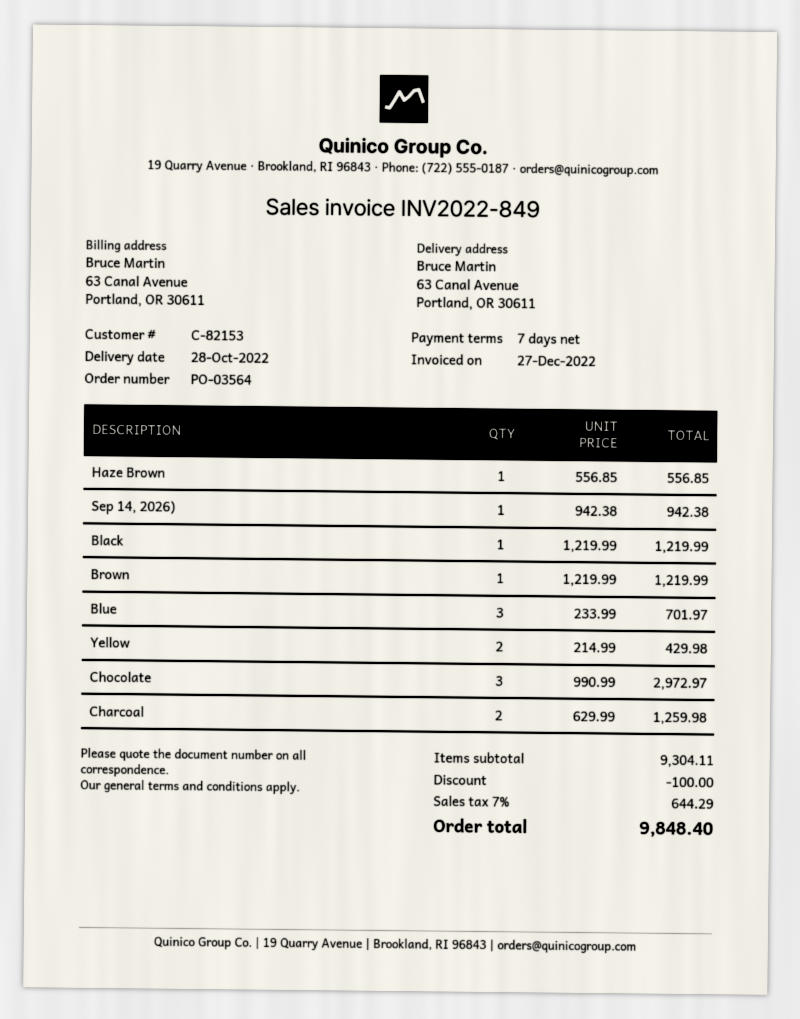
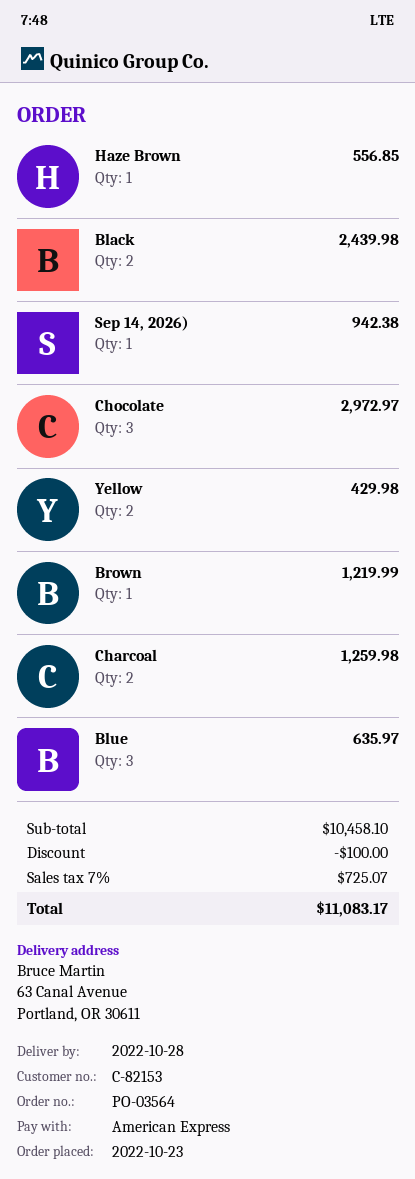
Black: 1 for 1219.99 -> 2 for 2439.98
Blue: 3 for 701.97 -> 3 for 635.97
subtotal: 9304.11 -> 10458.10
tax: 7% = 644.29 -> 7% = 725.07
total: 9848.40 -> 11083.17

